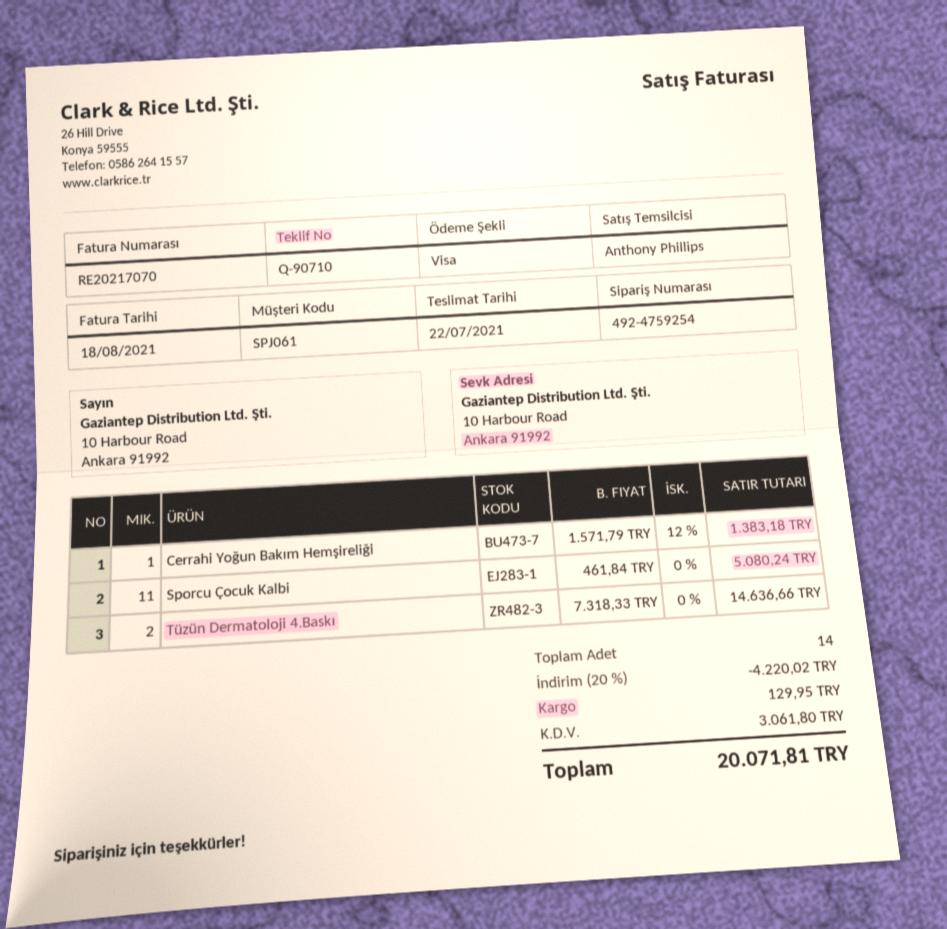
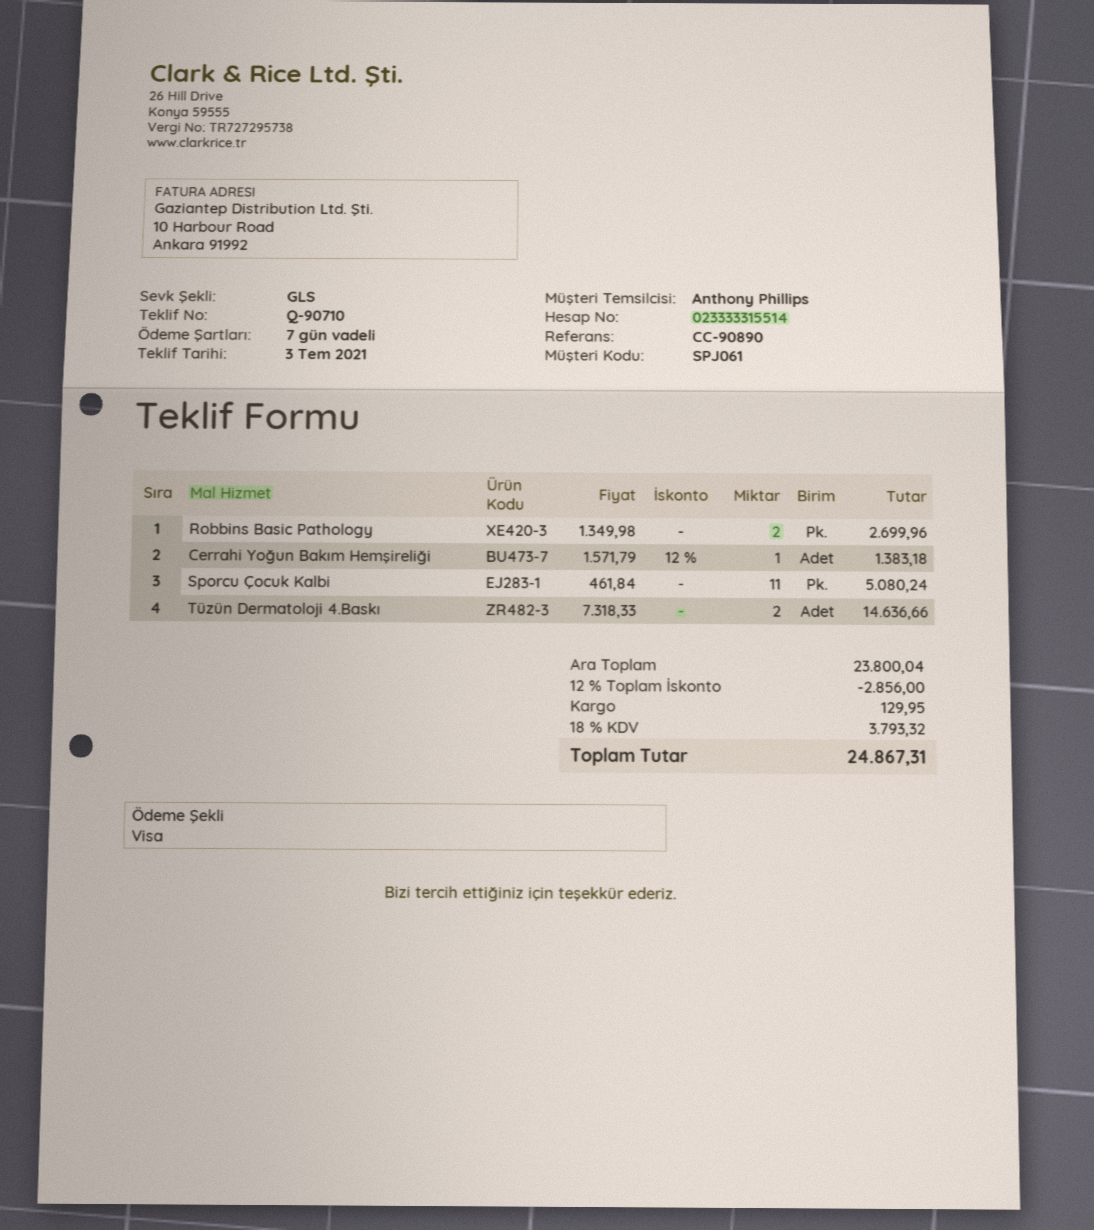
Robbins Basic Pathology: none -> 2 x 1349.98 = 2699.96
discount: 20% = 4220.02 -> 12% = 2856.00
tax: 3061.80 -> 3793.32
total: 20071.81 -> 24867.31

